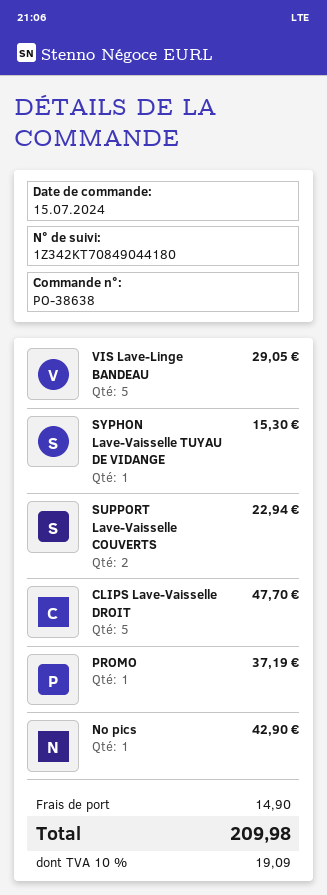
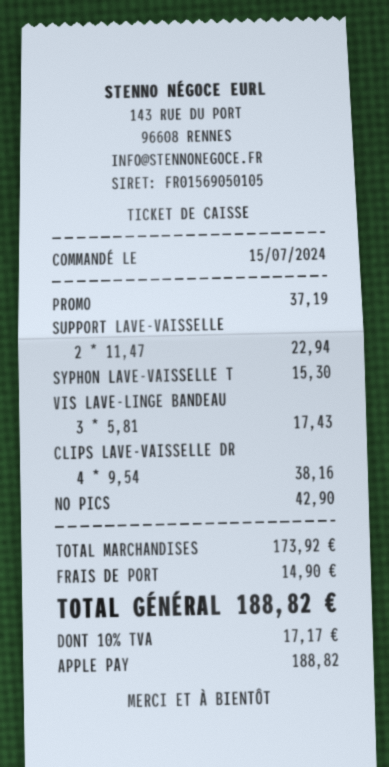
VIS Lave-Linge BANDEAU: 5 for 29.05 -> 3 for 17.43
CLIPS Lave-Vaisselle DROIT: 5 for 47.70 -> 4 for 38.16
tax: 10% = 19.09 -> 10% = 17.17
total: 209.98 -> 188.82

